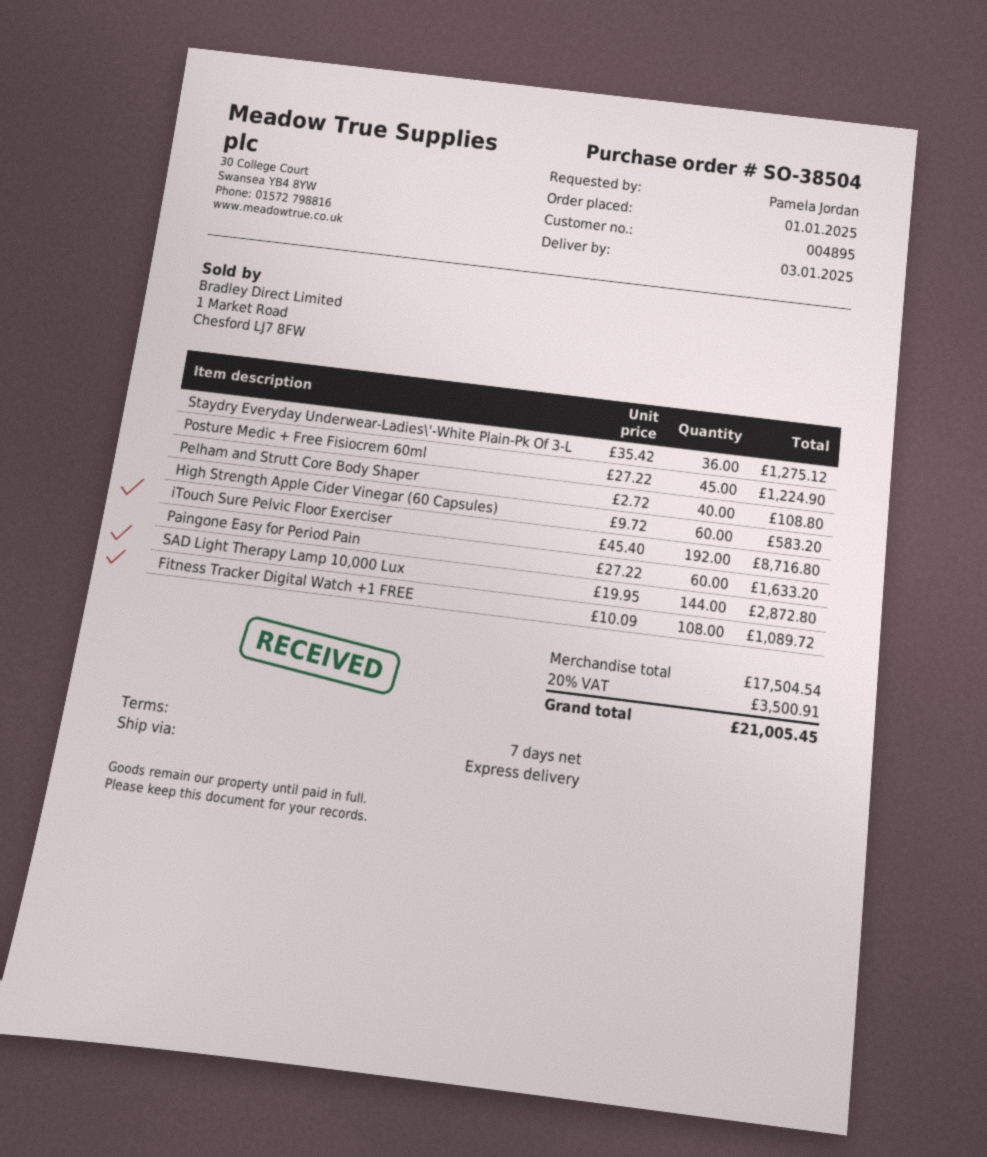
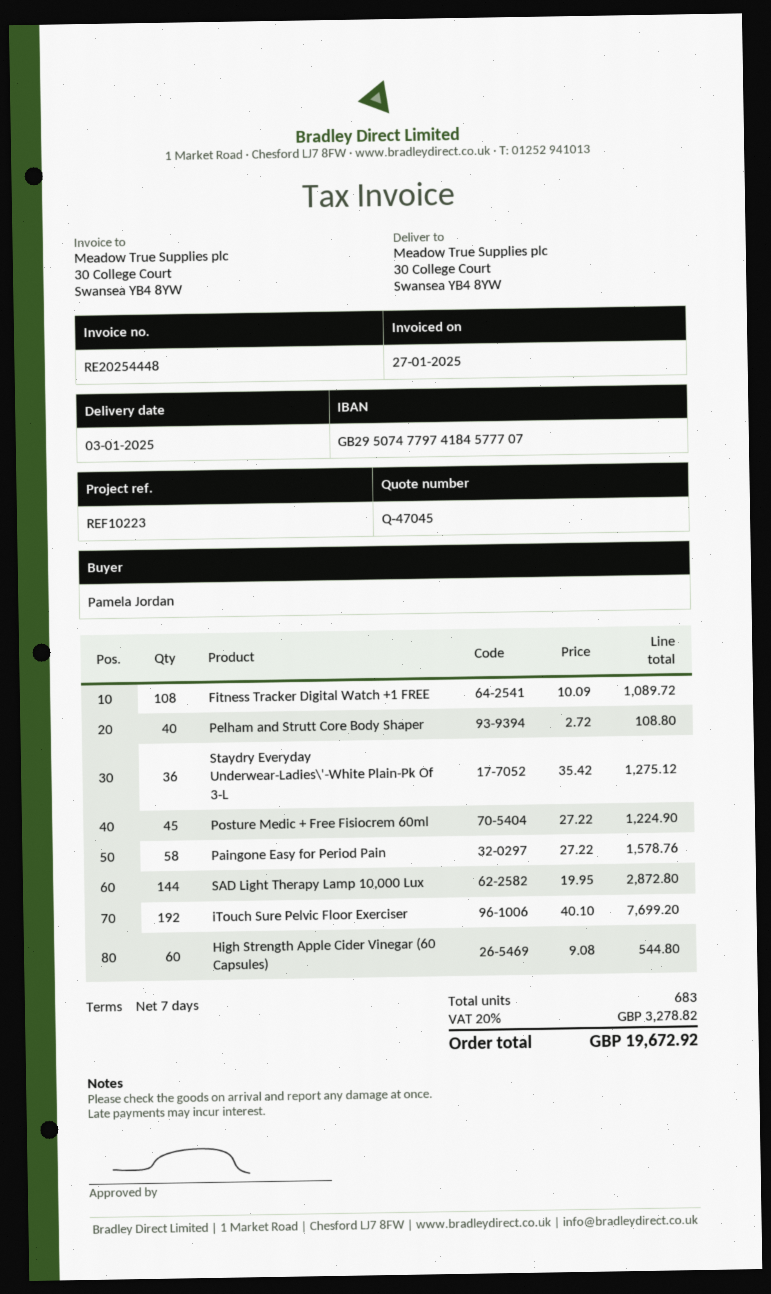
High Strength Apple Cider Vinegar (60 Capsules): 60 x 9.72 = 583.20 -> 60 x 9.08 = 544.80
iTouch Sure Pelvic Floor Exerciser: 192 x 45.40 = 8716.80 -> 192 x 40.10 = 7699.20
Paingone Easy for Period Pain: 60 x 27.22 = 1633.20 -> 58 x 27.22 = 1578.76
tax: 20% = 3500.91 -> 20% = 3278.82
total: 21005.45 -> 19672.92

